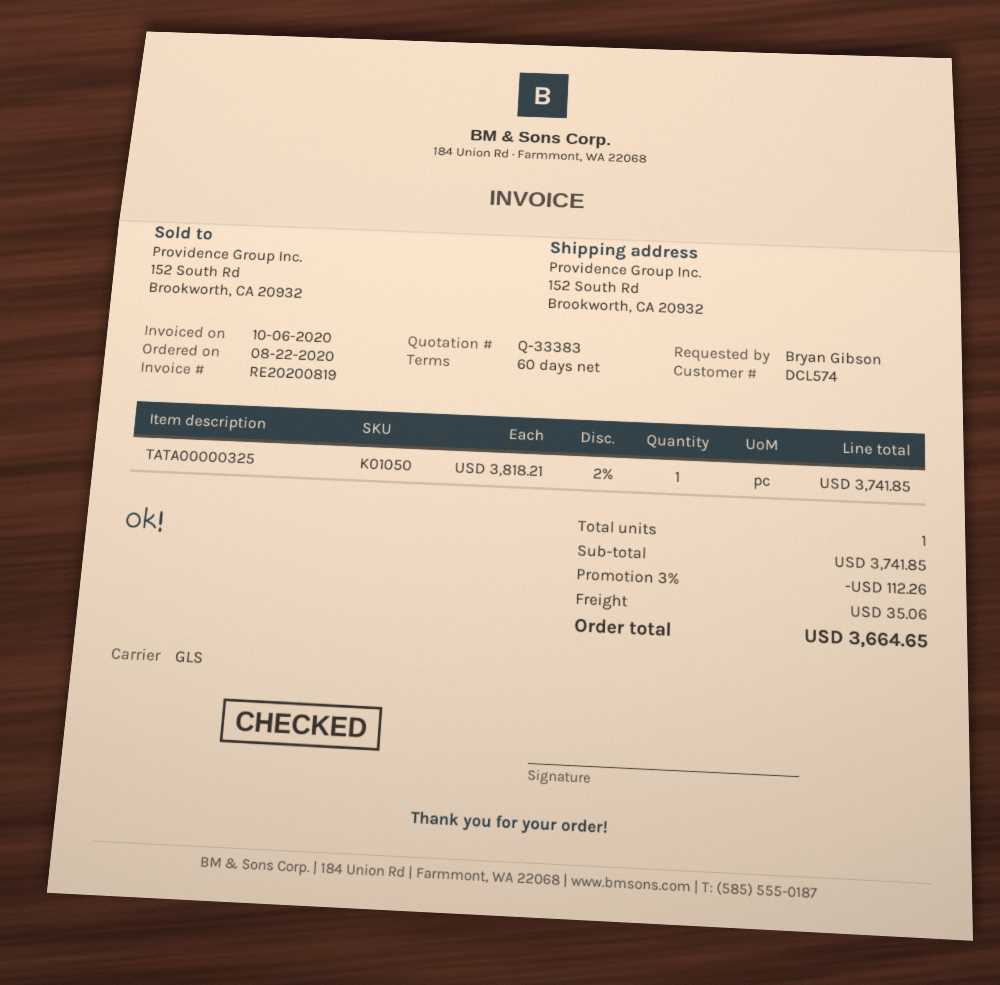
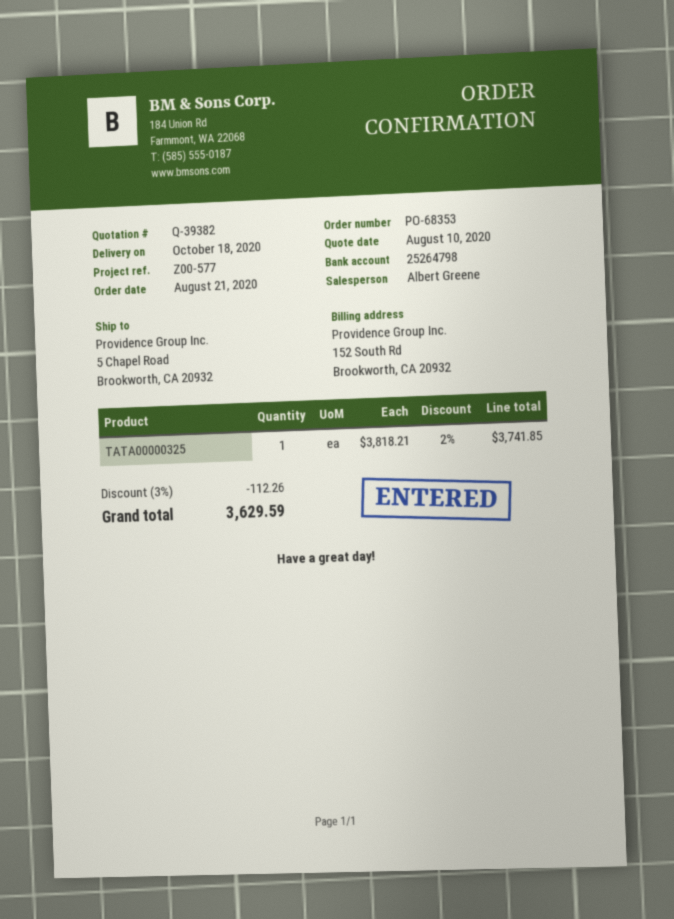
quote number: Q-33383 -> Q-39382
order date: 2020-08-22 -> 2020-08-21
ship to: 152 South Rd, Brookworth, CA 20932 -> 5 Chapel Road, Brookworth, CA 20932
shipping: 35.06 -> none
total: 3664.65 -> 3629.59

